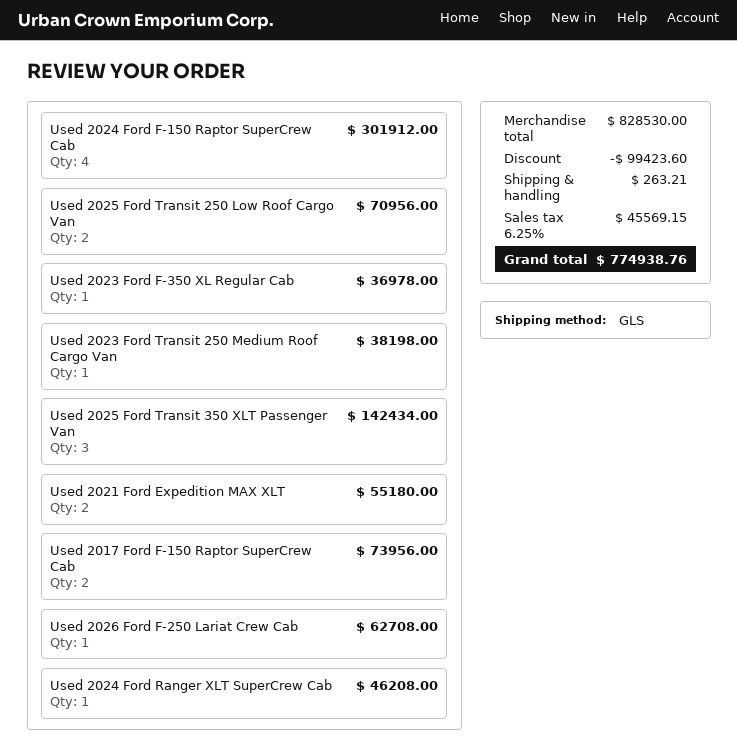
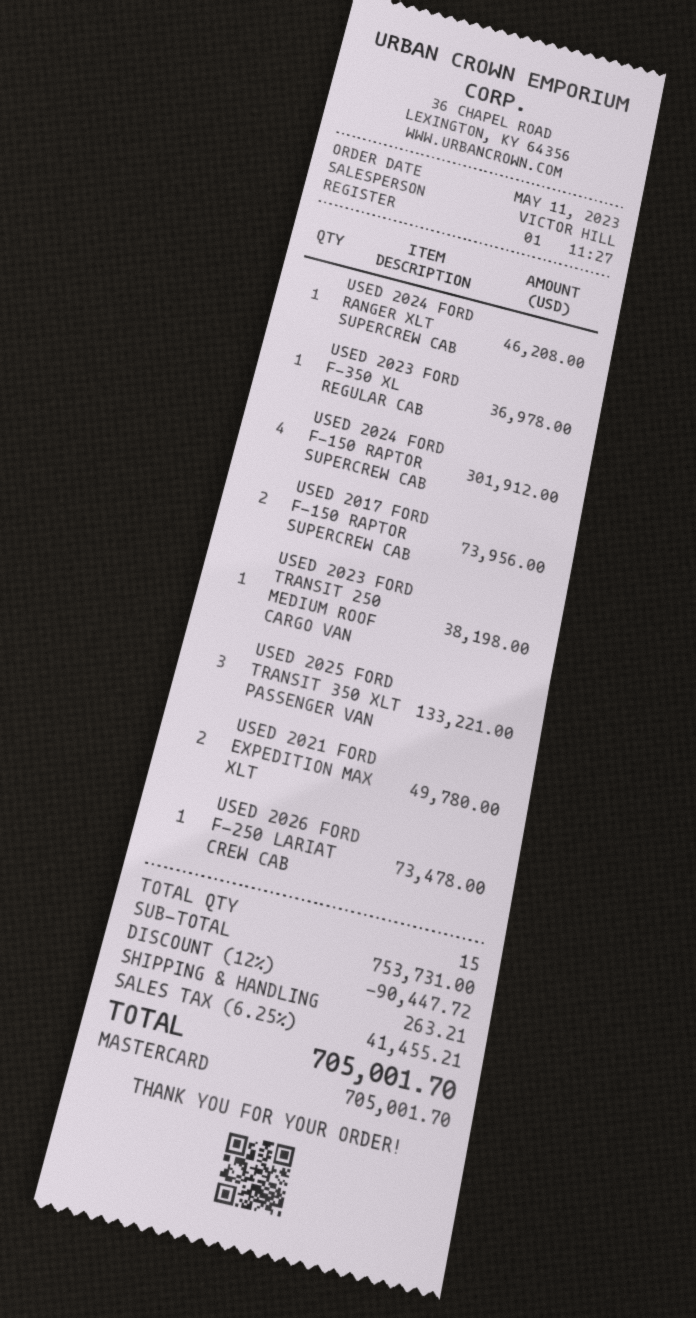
Used 2025 Ford Transit 250 Low Roof Cargo Van: 2 for 70956.00 -> none
Used 2025 Ford Transit 350 XLT Passenger Van: 3 for 142434.00 -> 3 for 133221.00
Used 2021 Ford Expedition MAX XLT: 2 for 55180.00 -> 2 for 49780.00
Used 2026 Ford F-250 Lariat Crew Cab: 1 for 62708.00 -> 1 for 73478.00
subtotal: 828530.00 -> 753731.00
discount: 99423.60 -> 90447.72
tax: 6.25% = 45569.15 -> 6.25% = 41455.21
total: 774938.76 -> 705001.70

